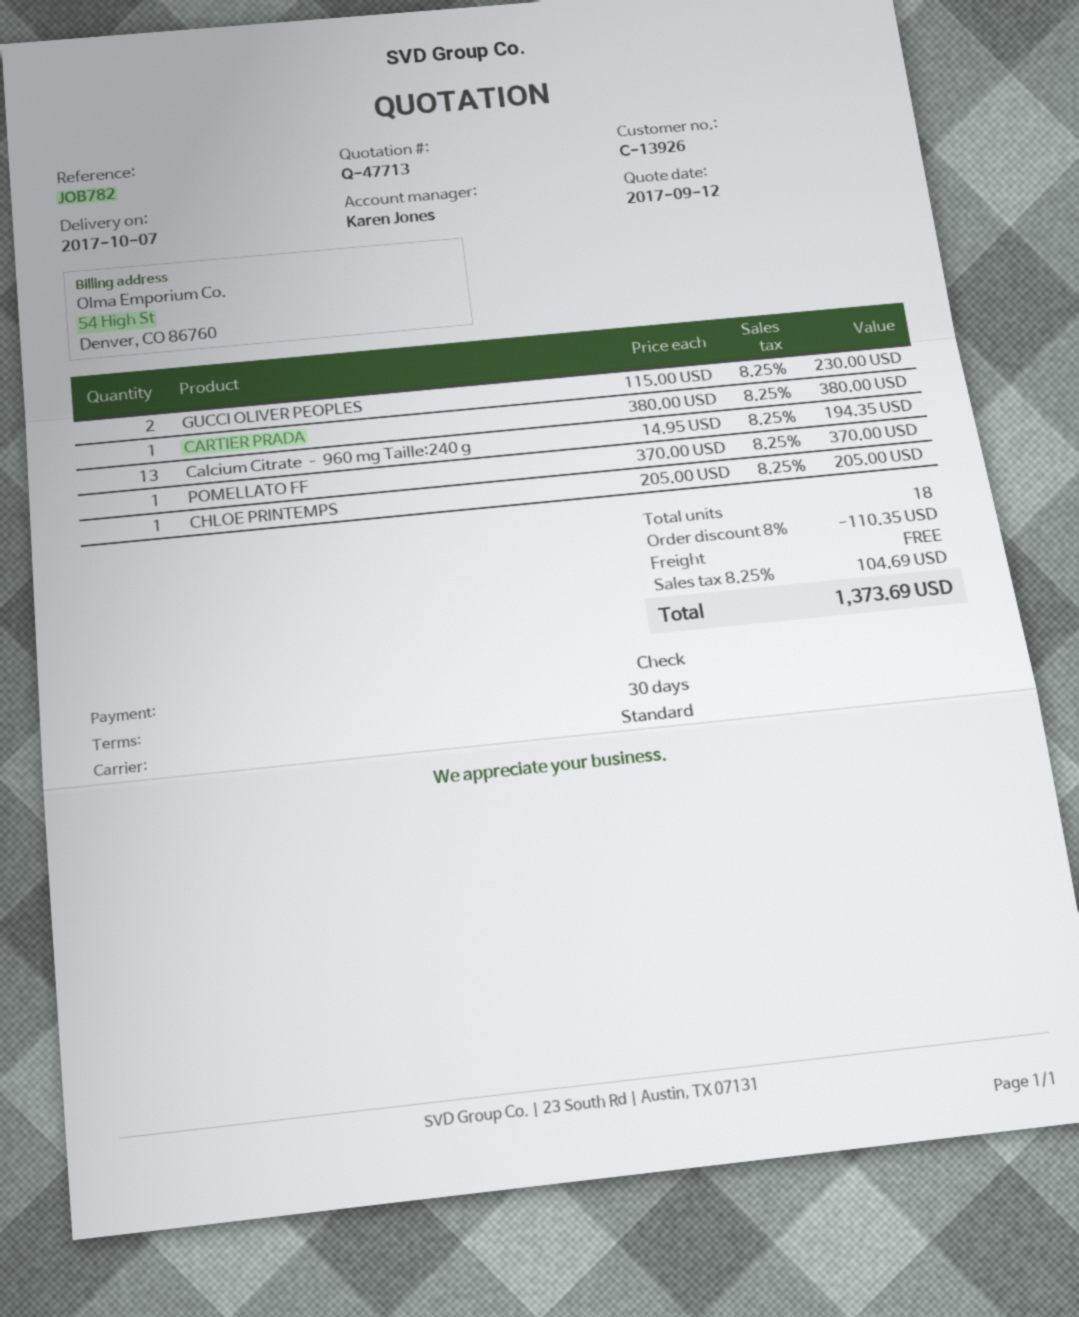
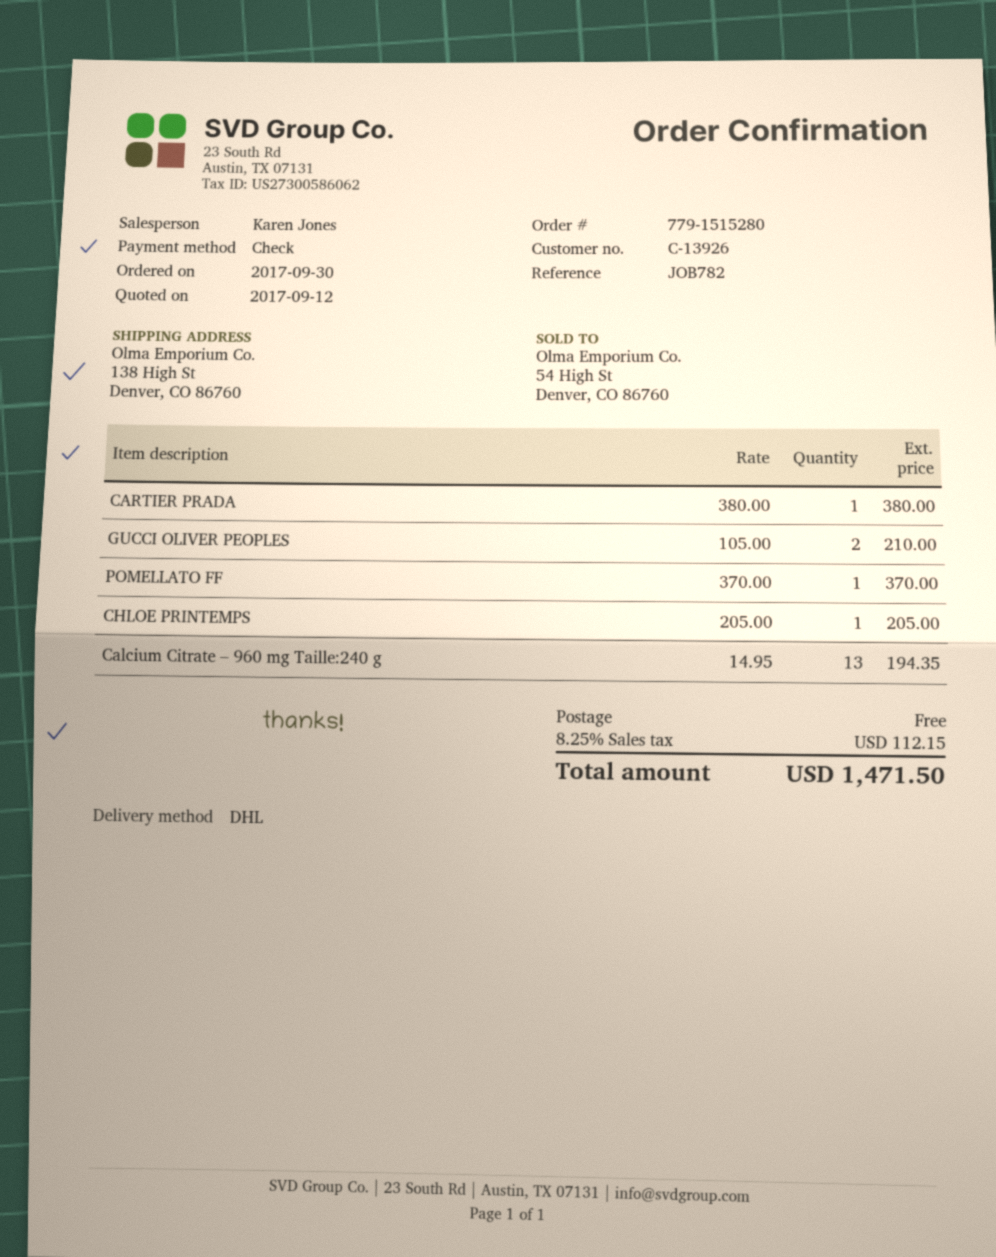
shipping method: standard -> DHL
GUCCI OLIVER PEOPLES: 2 x 115.00 = 230.00 -> 2 x 105.00 = 210.00
discount: 8% = 110.35 -> none
tax: 8.25% = 104.69 -> 8.25% = 112.15
total: 1373.69 -> 1471.50

